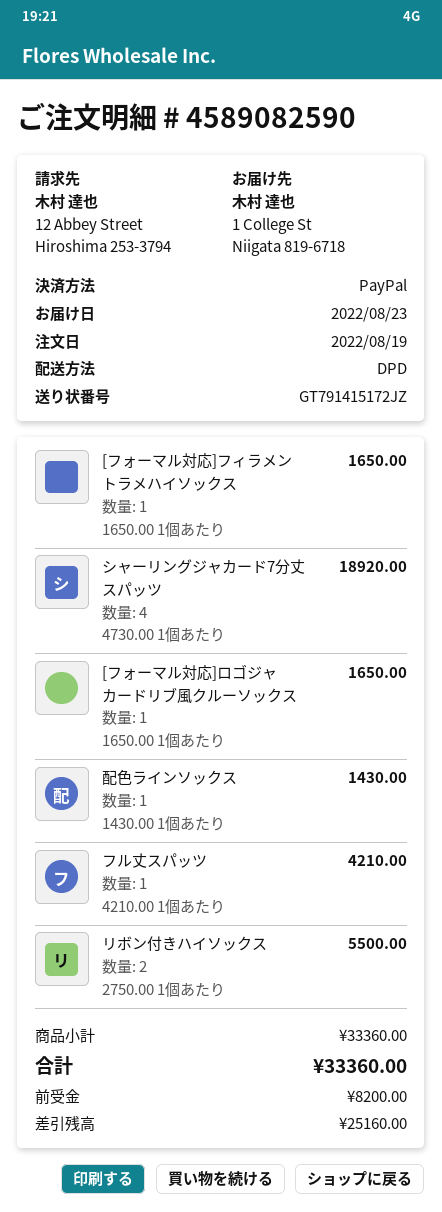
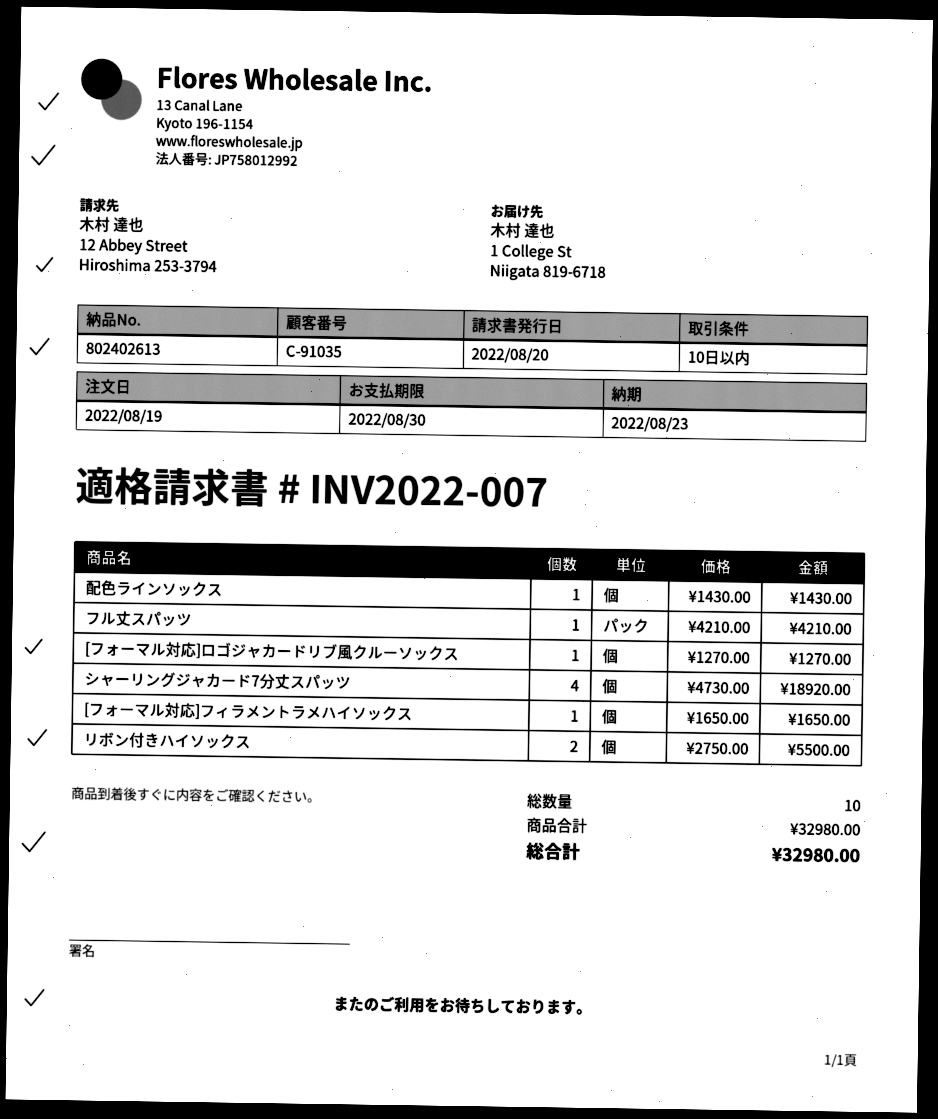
[フォーマル対応]ロゴジャカードリブ風クルーソックス: 1 x 1650.00 = 1650.00 -> 1 x 1270.00 = 1270.00
subtotal: 33360.00 -> 32980.00
total: 33360.00 -> 32980.00

